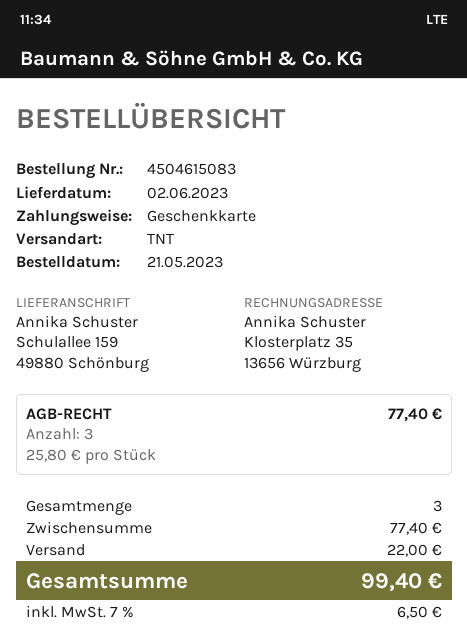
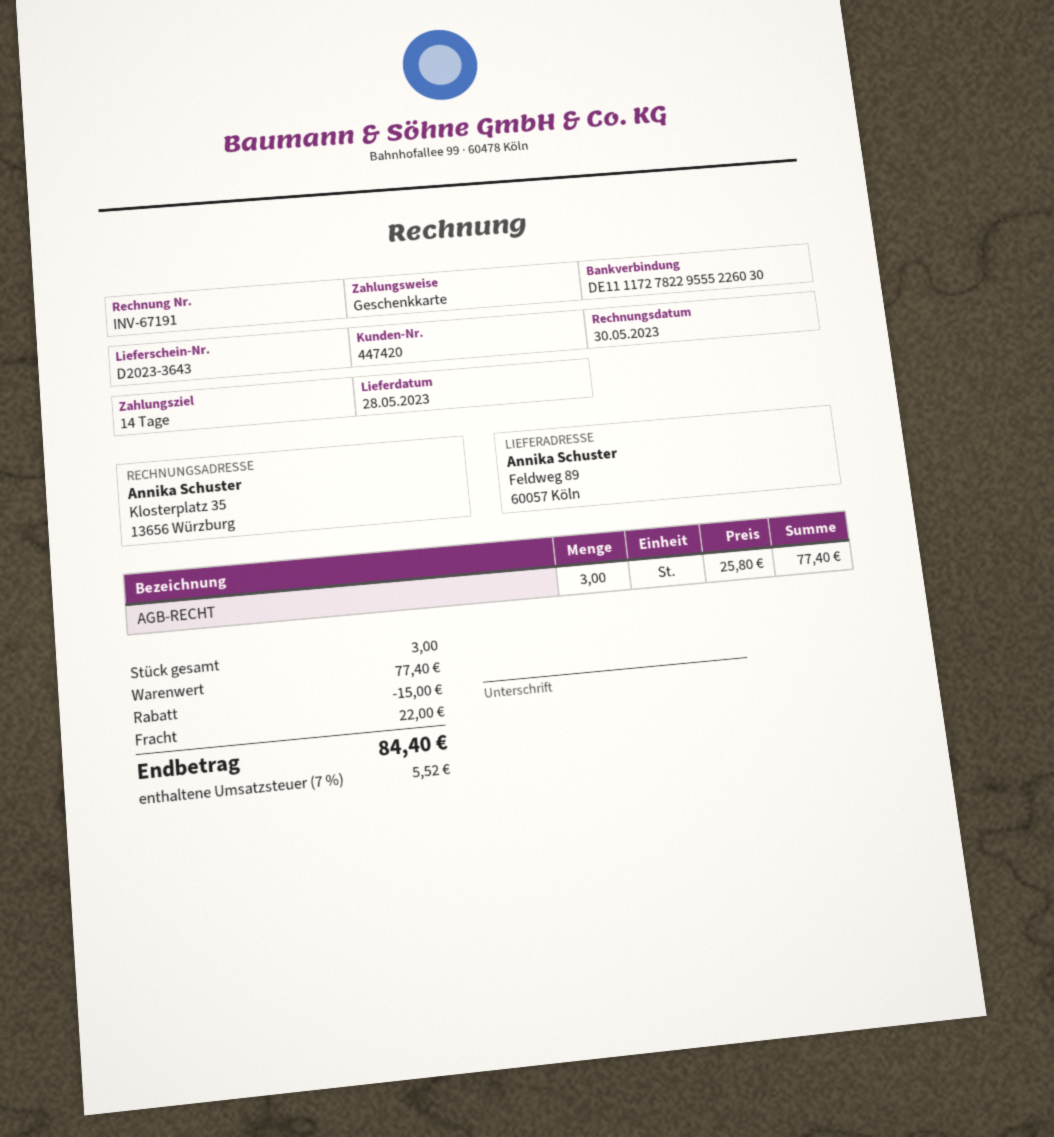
delivery date: 2023-06-02 -> 2023-05-28
ship to: Schulallee 159, 49880 Schönburg -> Feldweg 89, 60057 Köln
discount: none -> 15.00
tax: 7% = 6.50 -> 7% = 5.52
total: 99.40 -> 84.40

